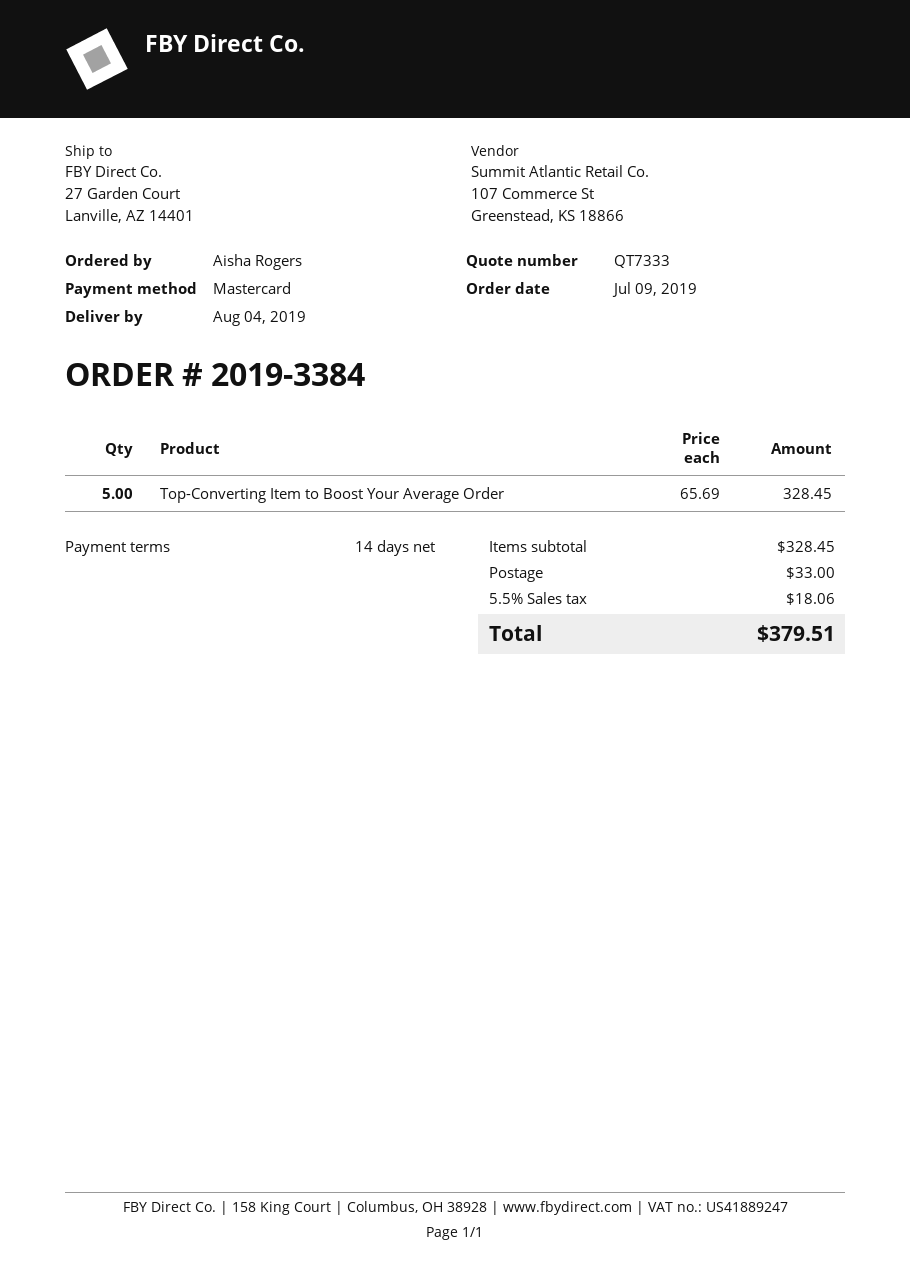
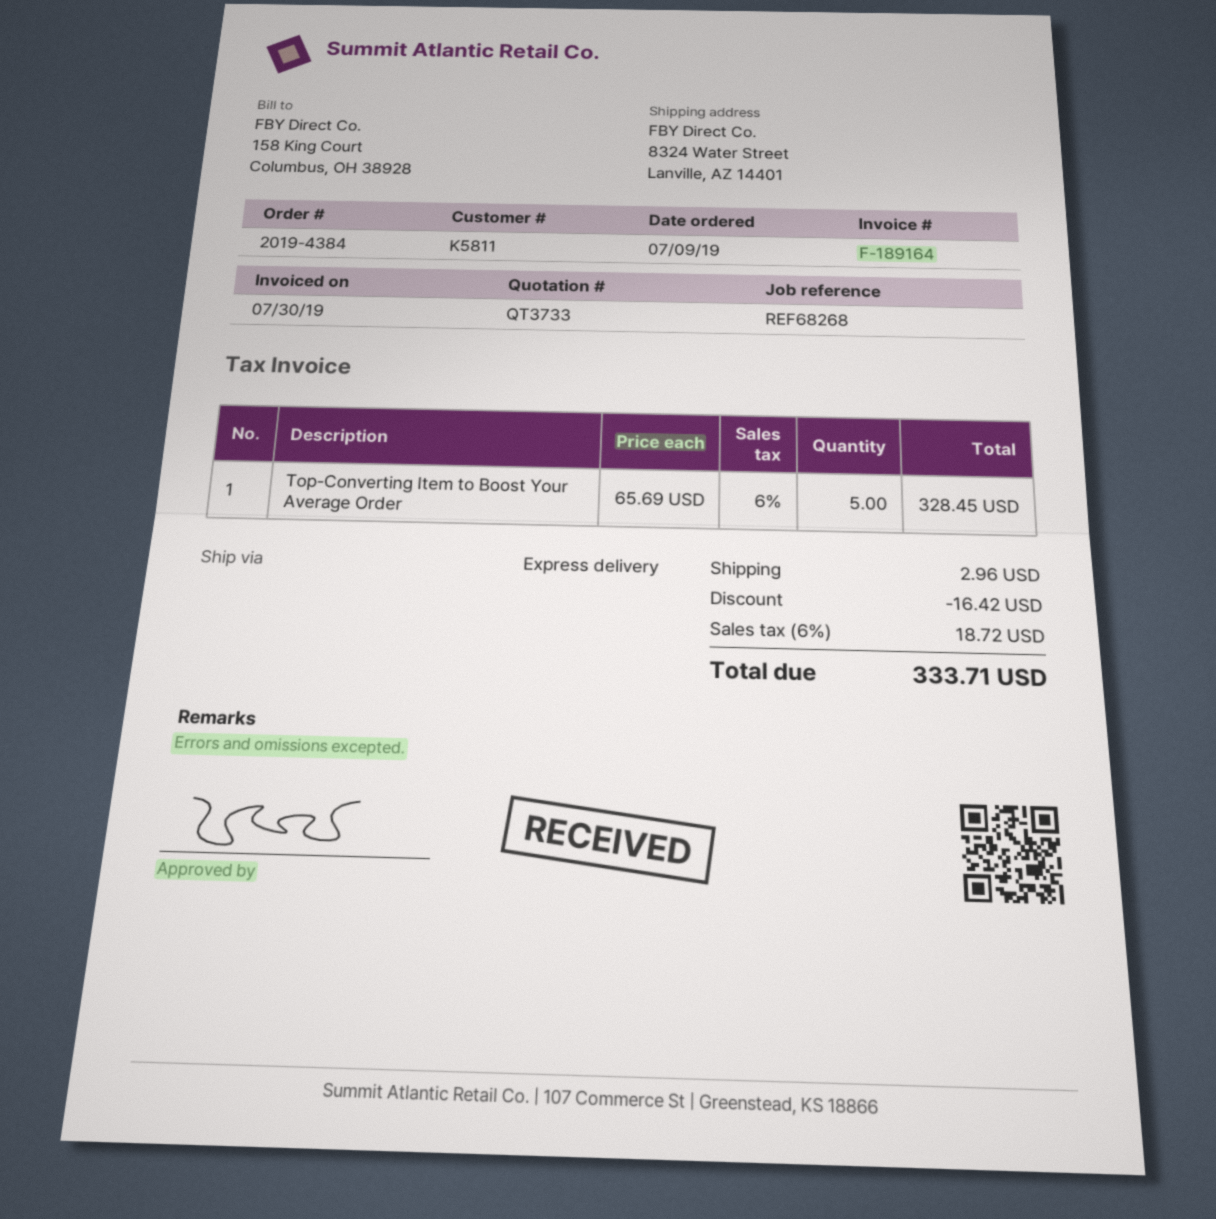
quote number: QT7333 -> QT3733
order number: 2019-3384 -> 2019-4384
ship to: 27 Garden Court, Lanville, AZ 14401 -> 8324 Water Street, Lanville, AZ 14401
discount: none -> 16.42
shipping: 33.00 -> 2.96
tax: 5.5% = 18.06 -> 6% = 18.72
total: 379.51 -> 333.71

